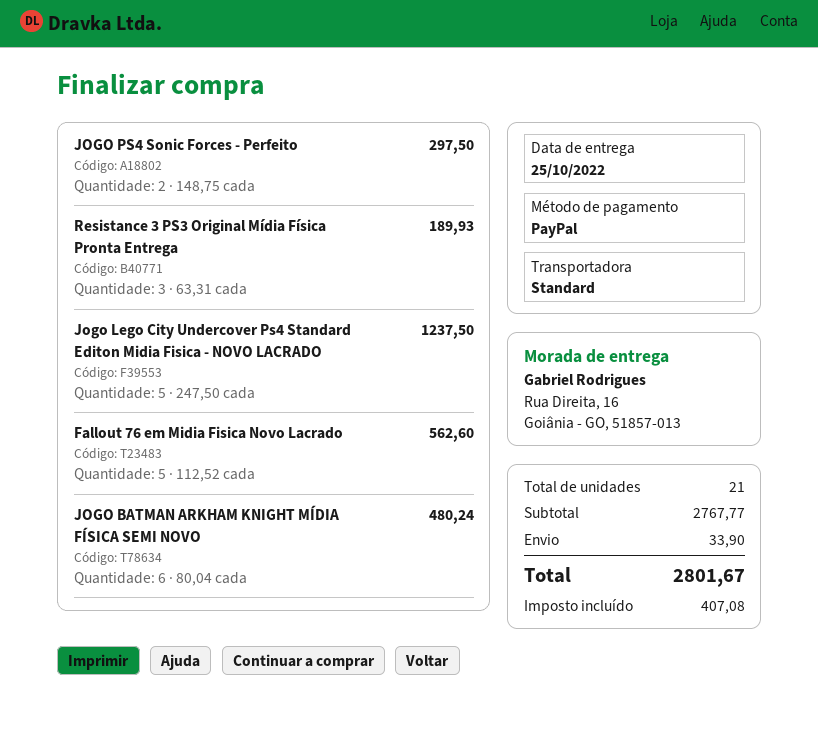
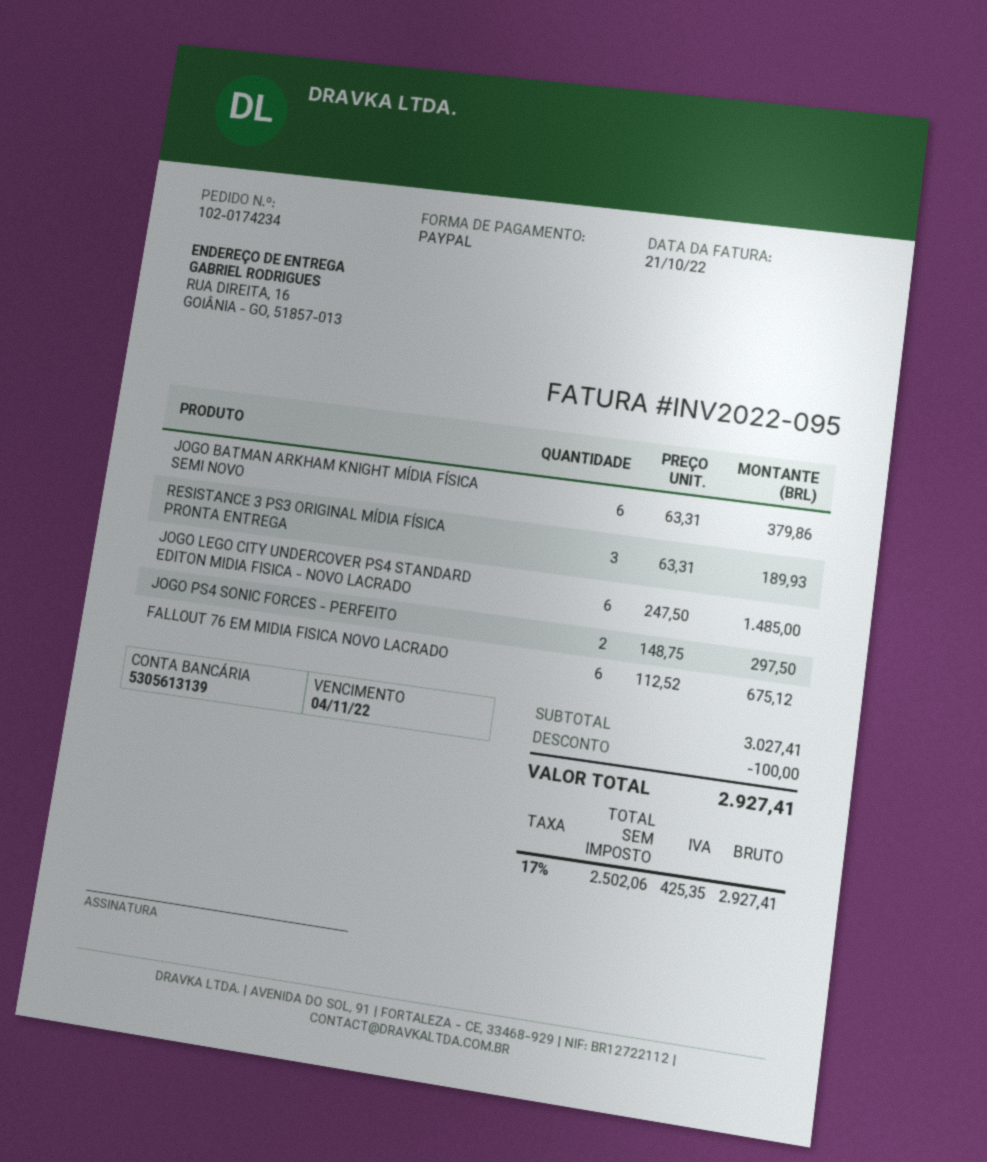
Jogo Lego City Undercover Ps4 Standard Editon Midia Fisica - NOVO LACRADO: 5 x 247.50 = 1237.50 -> 6 x 247.50 = 1485.00
Fallout 76 em Midia Fisica Novo Lacrado: 5 x 112.52 = 562.60 -> 6 x 112.52 = 675.12
JOGO BATMAN ARKHAM KNIGHT MÍDIA FÍSICA SEMI NOVO: 6 x 80.04 = 480.24 -> 6 x 63.31 = 379.86
subtotal: 2767.77 -> 3027.41
discount: none -> 100.00
shipping: 33.90 -> none
tax: 407.08 -> 425.35
total: 2801.67 -> 2927.41

